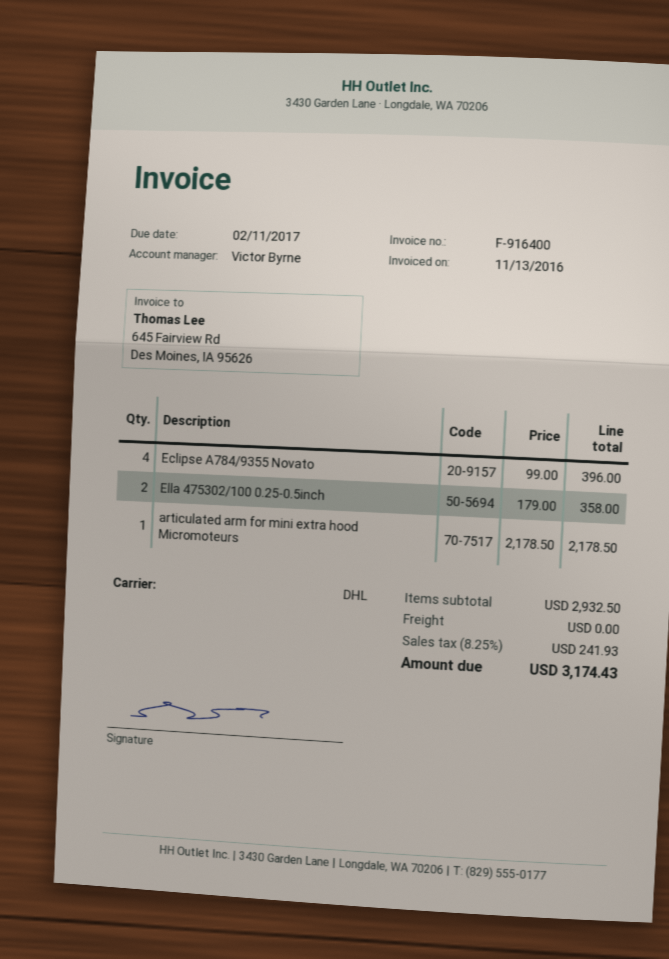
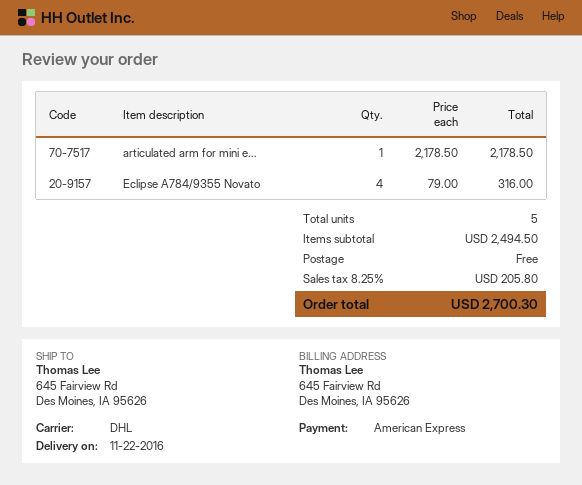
Eclipse A784/9355 Novato: 4 x 99.00 = 396.00 -> 4 x 79.00 = 316.00
Ella 475302/100 0.25-0.5inch: 2 x 179.00 = 358.00 -> none
subtotal: 2932.50 -> 2494.50
tax: 8.25% = 241.93 -> 8.25% = 205.80
total: 3174.43 -> 2700.30

